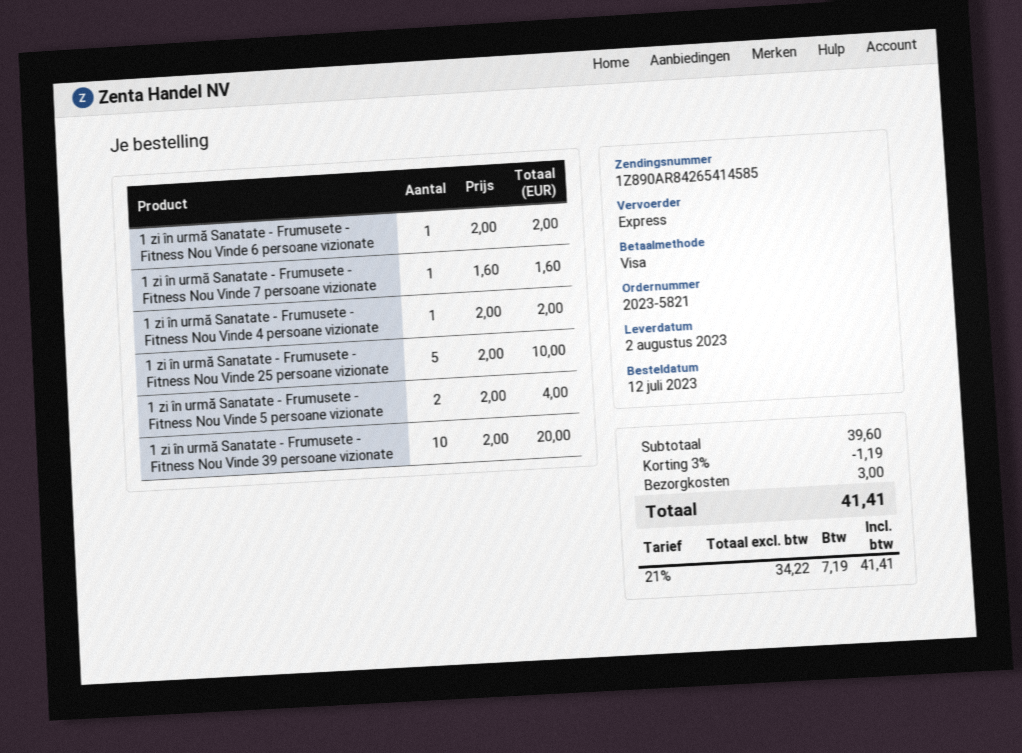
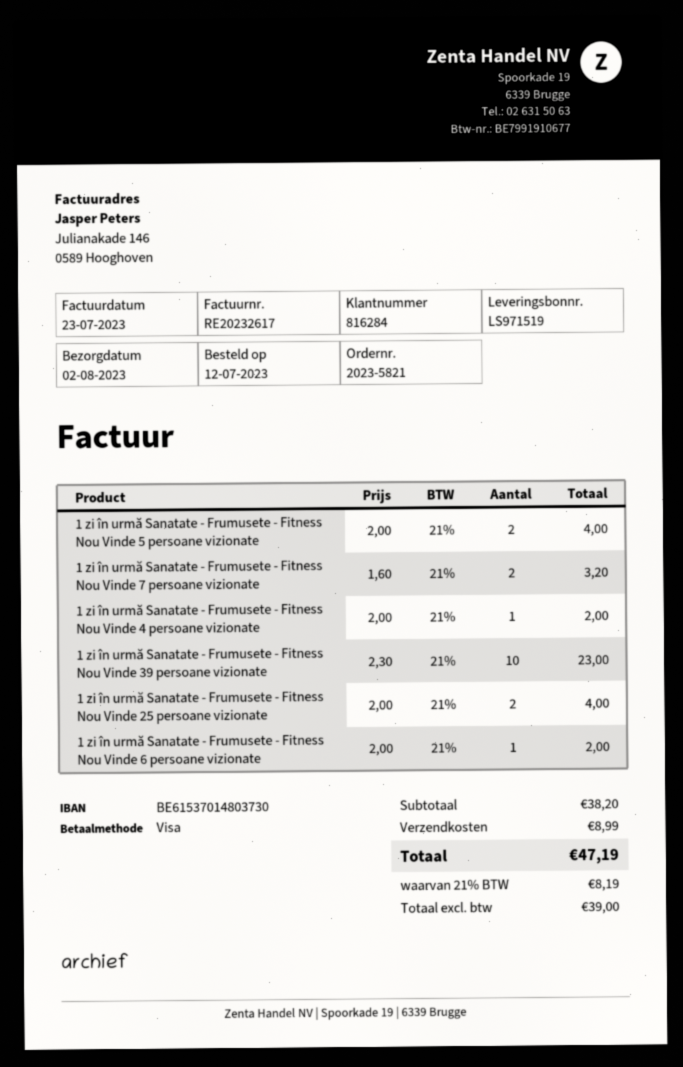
1 zi în urmă Sanatate - Frumusete - Fitness Nou Vinde 7 persoane vizionate: 1 x 1.60 = 1.60 -> 2 x 1.60 = 3.20
1 zi în urmă Sanatate - Frumusete - Fitness Nou Vinde 25 persoane vizionate: 5 x 2.00 = 10.00 -> 2 x 2.00 = 4.00
1 zi în urmă Sanatate - Frumusete - Fitness Nou Vinde 39 persoane vizionate: 10 x 2.00 = 20.00 -> 10 x 2.30 = 23.00
subtotal: 39.60 -> 38.20
discount: 3% = 1.19 -> none
shipping: 3.00 -> 8.99
net: 34.22 -> 39.00
tax: 21% = 7.19 -> 21% = 8.19
total: 41.41 -> 47.19

